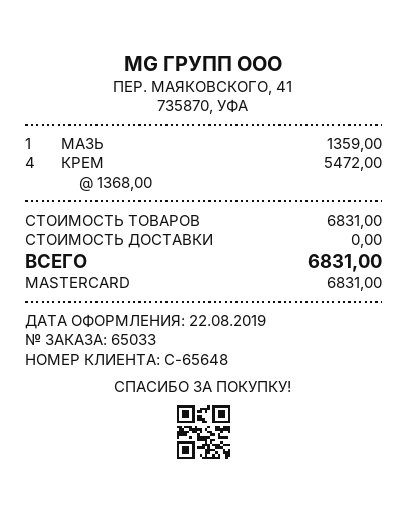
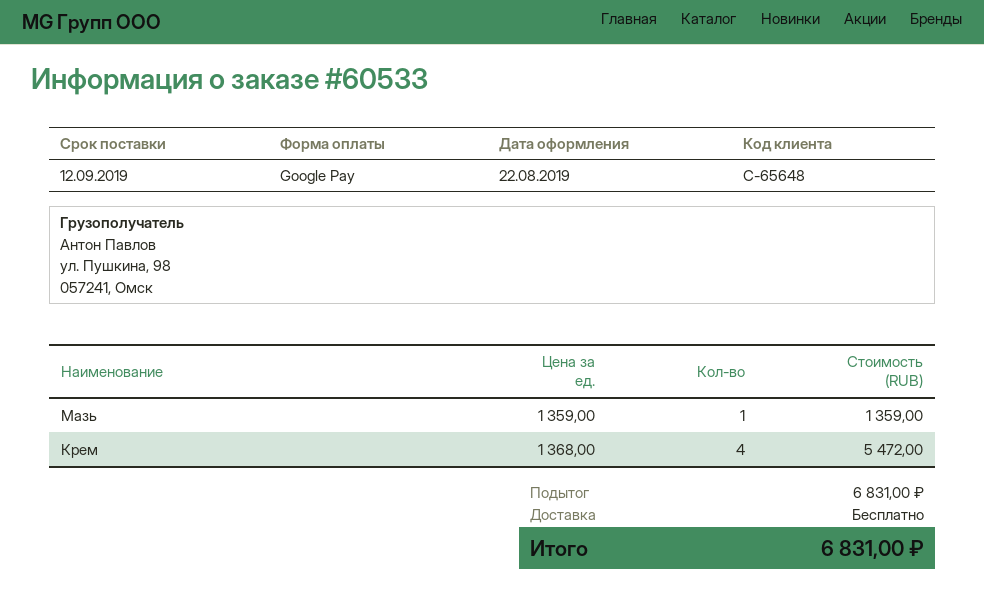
order number: 65033 -> 60533
payment method: Mastercard -> Google Pay

